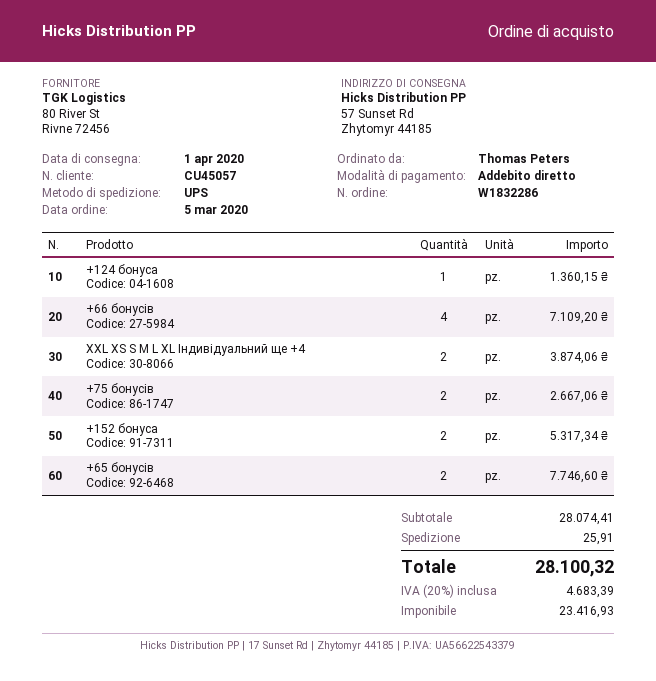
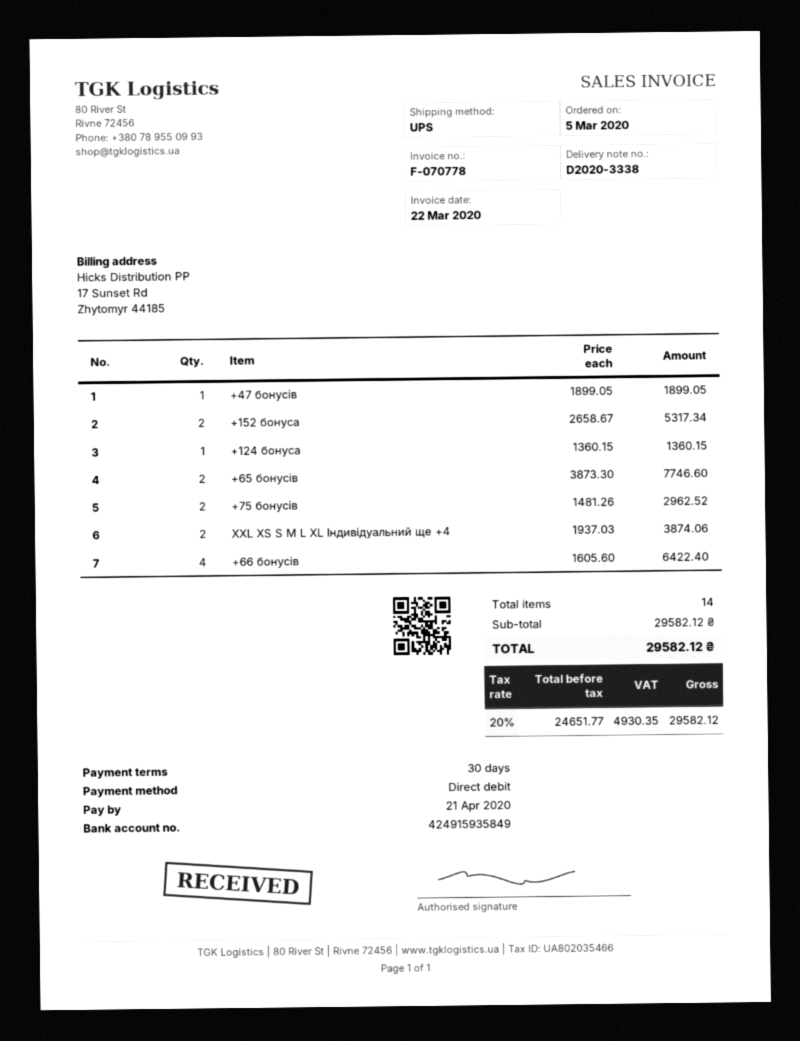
+66 бонусів: 4 for 7109.20 -> 4 for 6422.40
+75 бонусів: 2 for 2667.06 -> 2 for 2962.52
+47 бонусів: none -> 1 for 1899.05
subtotal: 28074.41 -> 29582.12
shipping: 25.91 -> none
net: 23416.93 -> 24651.77
tax: 20% = 4683.39 -> 20% = 4930.35
total: 28100.32 -> 29582.12

